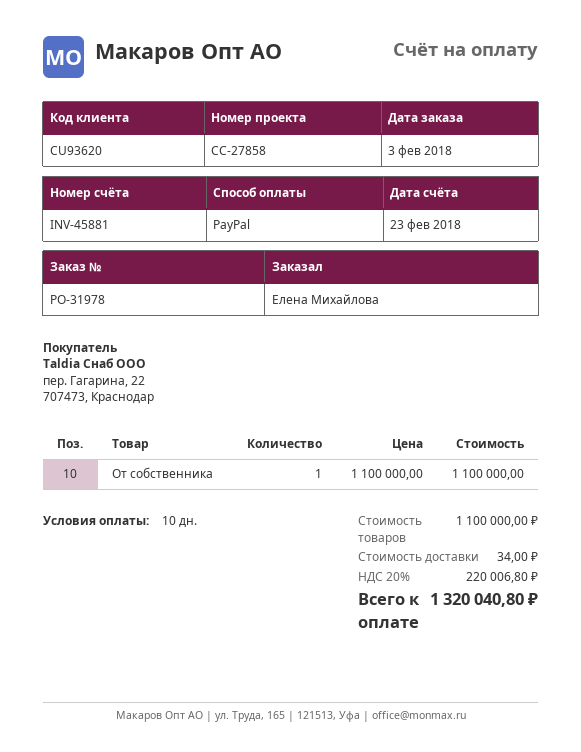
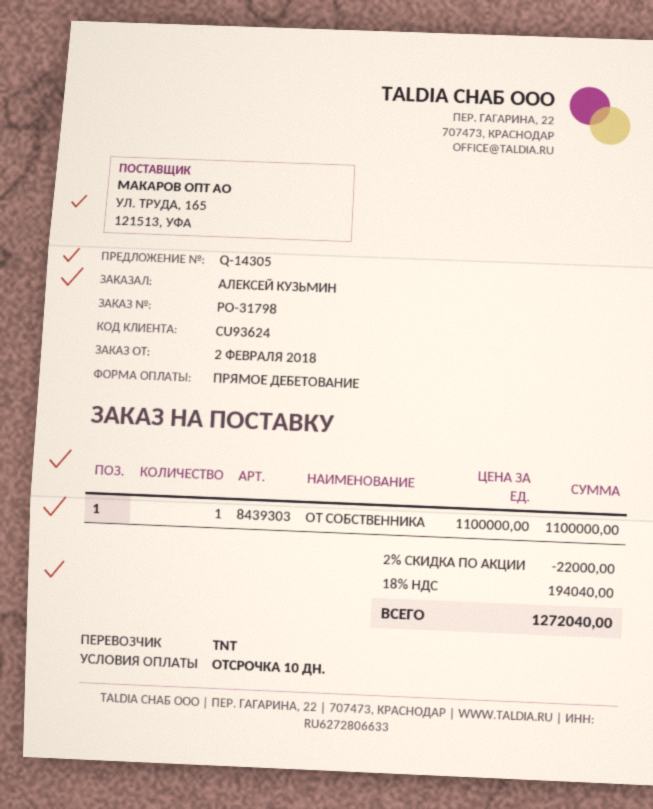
order number: PO-31978 -> PO-31798
order date: 2018-02-03 -> 2018-02-02
customer number: CU93620 -> CU93624
ordered by: Елена Михайлова -> АЛЕКСЕЙ КУЗЬМИН
payment method: PayPal -> direct debit
discount: none -> 2% = 22000.00
shipping: 34.00 -> none
tax: 20% = 220006.80 -> 18% = 194040.00
total: 1320040.80 -> 1272040.00

